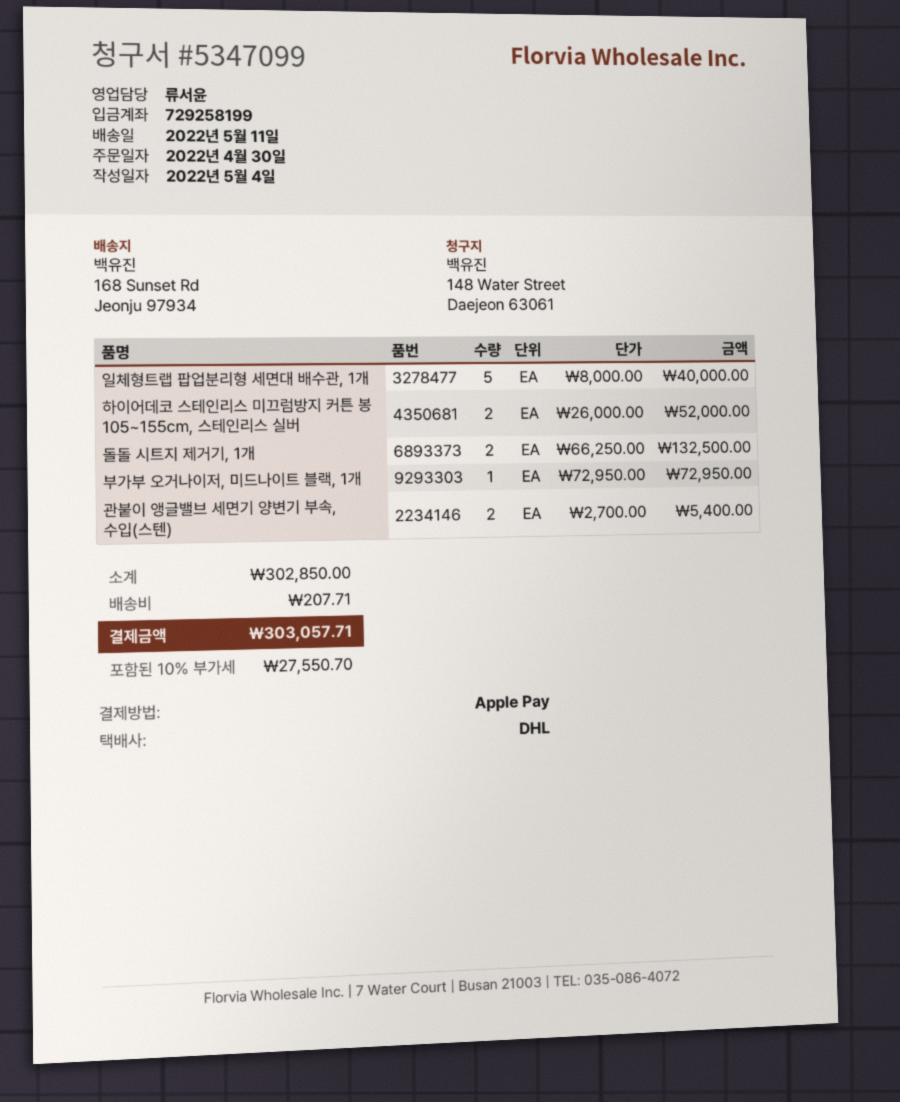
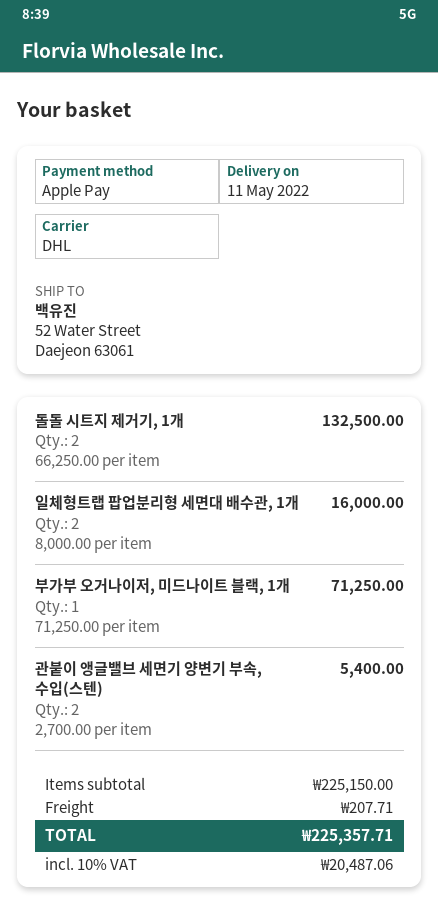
ship to: 168 Sunset Rd, Jeonju 97934 -> 52 Water Street, Daejeon 63061
일체형트랩 팝업분리형 세면대 배수관, 1개: 5 x 8000.00 = 40000.00 -> 2 x 8000.00 = 16000.00
하이어데코 스테인리스 미끄럼방지 커튼 봉 105~155cm, 스테인리스 실버: 2 x 26000.00 = 52000.00 -> none
부가부 오거나이저, 미드나이트 블랙, 1개: 1 x 72950.00 = 72950.00 -> 1 x 71250.00 = 71250.00
subtotal: 302850.00 -> 225150.00
tax: 10% = 27550.70 -> 10% = 20487.06
total: 303057.71 -> 225357.71

